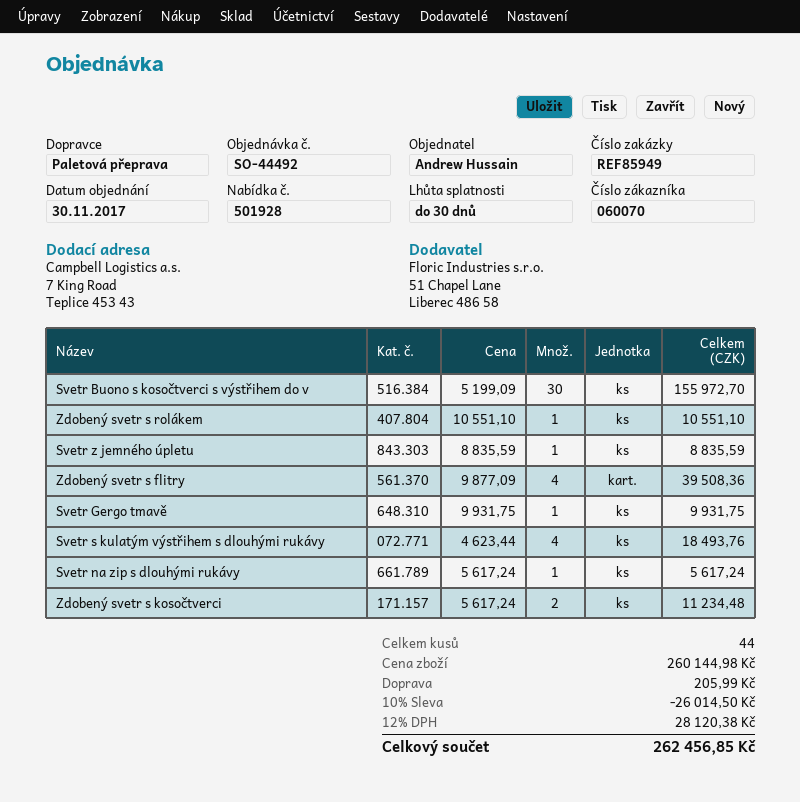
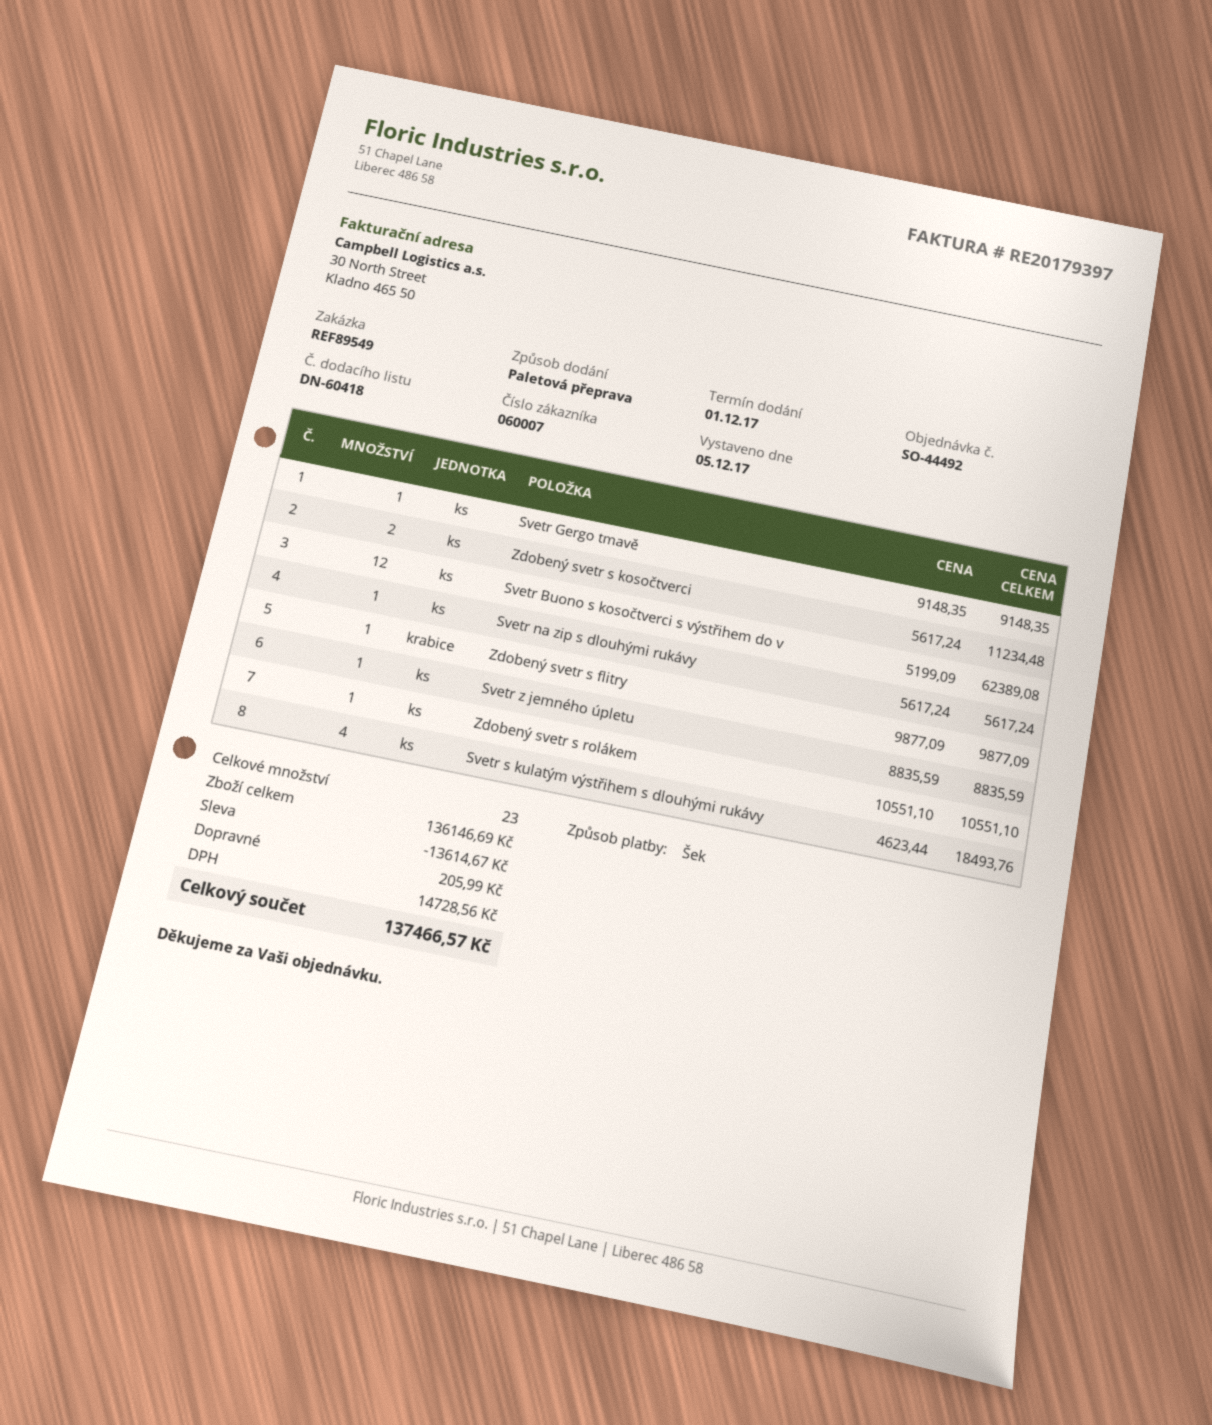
customer number: 060070 -> 060007
reference: REF85949 -> REF89549
Svetr Buono s kosočtverci s výstřihem do v: 30 x 5199.09 = 155972.70 -> 12 x 5199.09 = 62389.08
Zdobený svetr s flitry: 4 x 9877.09 = 39508.36 -> 1 x 9877.09 = 9877.09
Svetr Gergo tmavě: 1 x 9931.75 = 9931.75 -> 1 x 9148.35 = 9148.35
total quantity: 44 -> 23
subtotal: 260144.98 -> 136146.69
discount: 26014.50 -> 13614.67
tax: 28120.38 -> 14728.56
total: 262456.85 -> 137466.57

